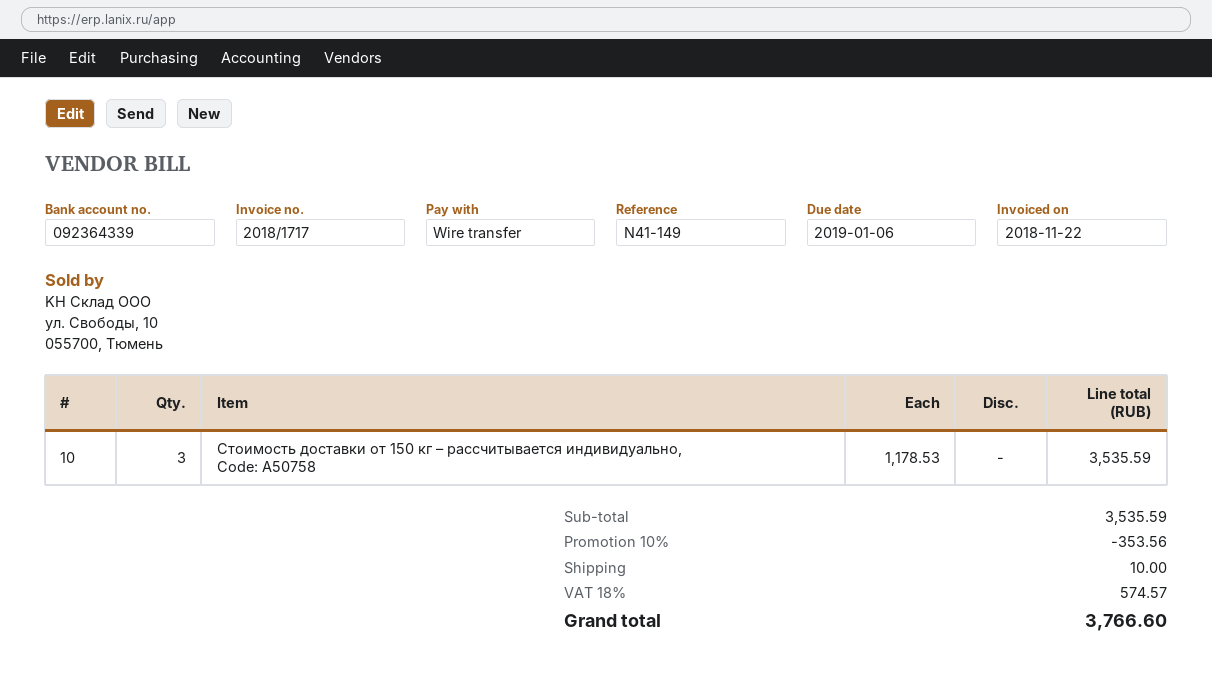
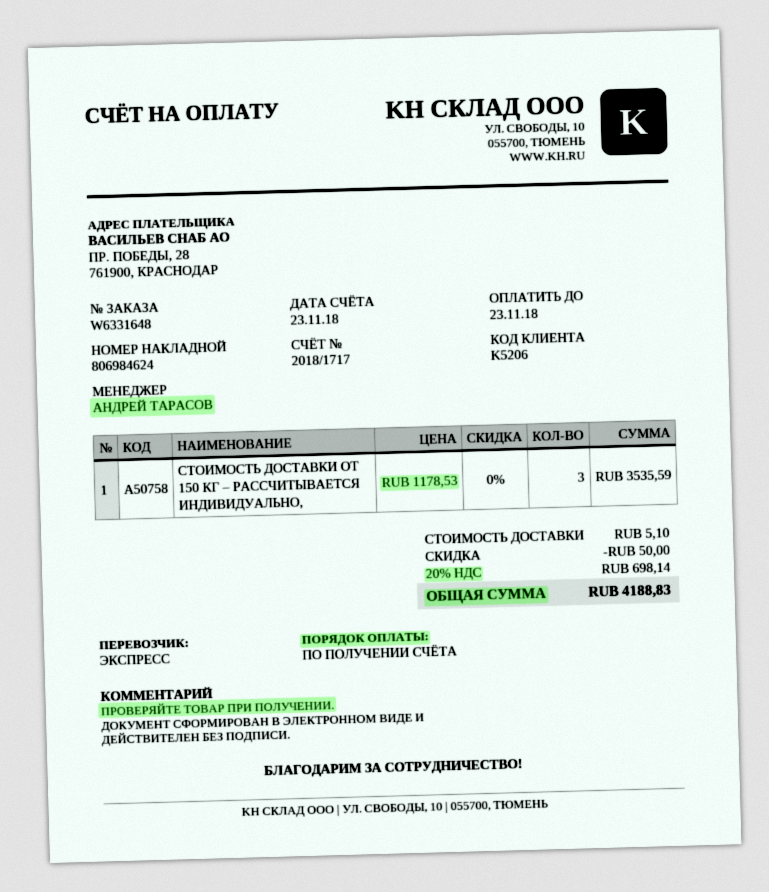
invoice date: 2018-11-22 -> 2018-11-23
due date: 2019-01-06 -> 2018-11-23
discount: 353.56 -> 50.00
shipping: 10.00 -> 5.10
tax: 18% = 574.57 -> 20% = 698.14
total: 3766.60 -> 4188.83

